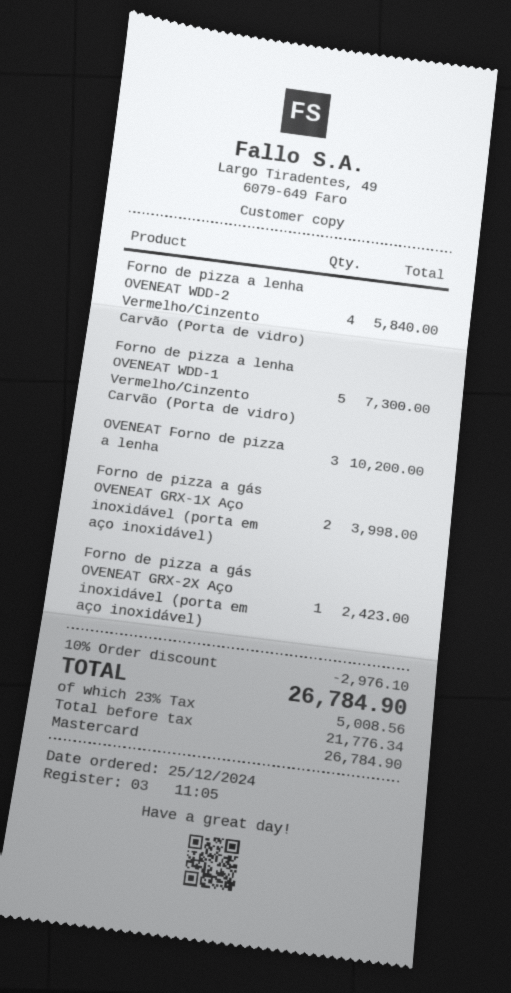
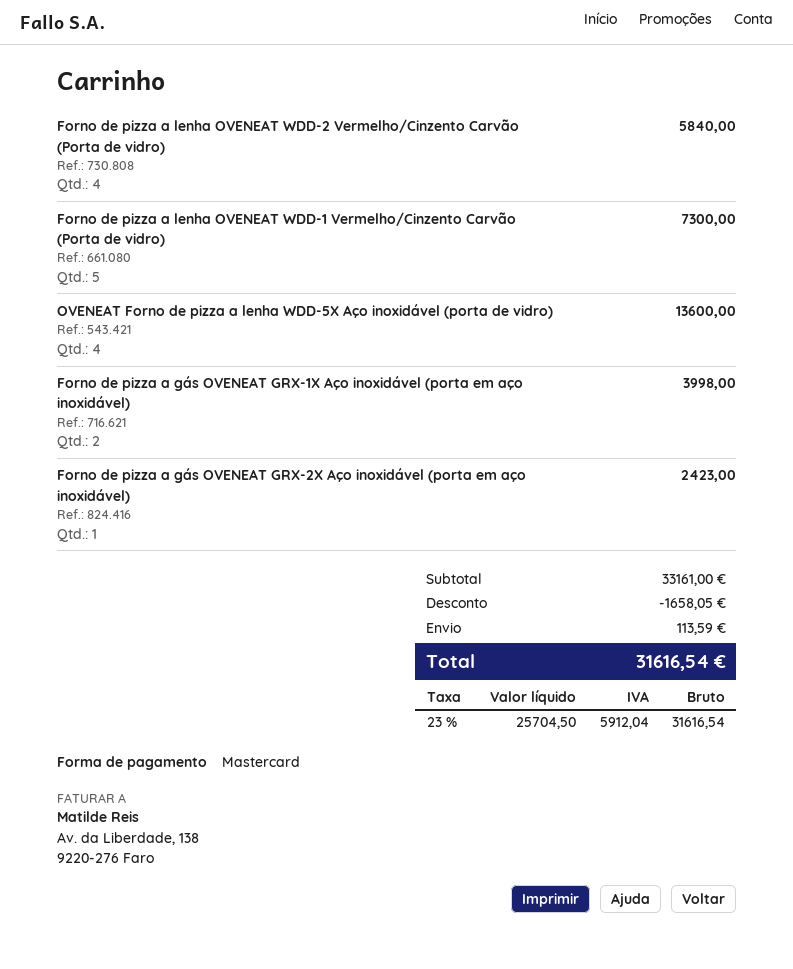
OVENEAT Forno de pizza a lenha: 3 for 10200.00 -> 4 for 13600.00
discount: 2976.10 -> 1658.05
shipping: none -> 113.59
net: 21776.34 -> 25704.50
tax: 23% = 5008.56 -> 23% = 5912.04
total: 26784.90 -> 31616.54

